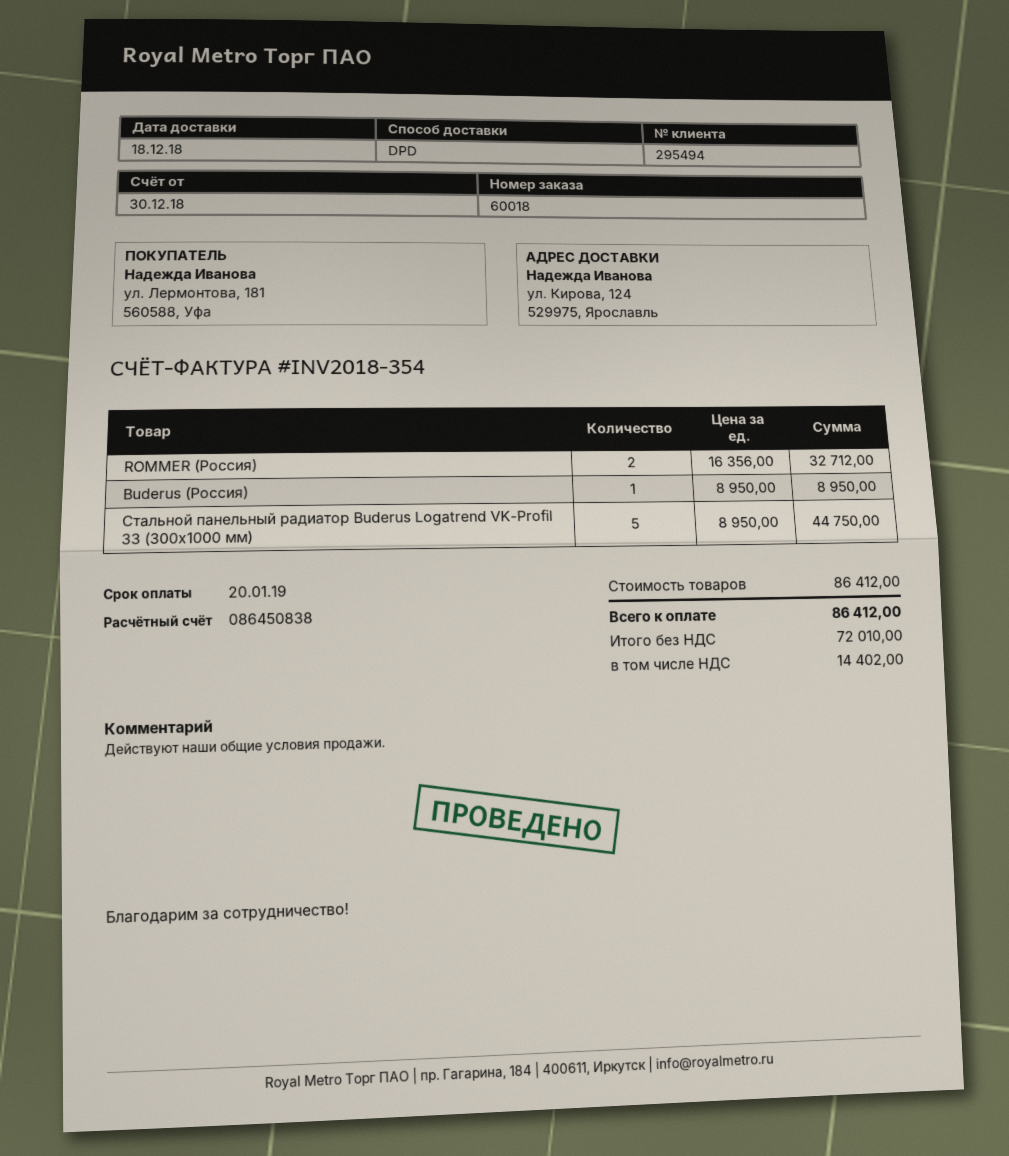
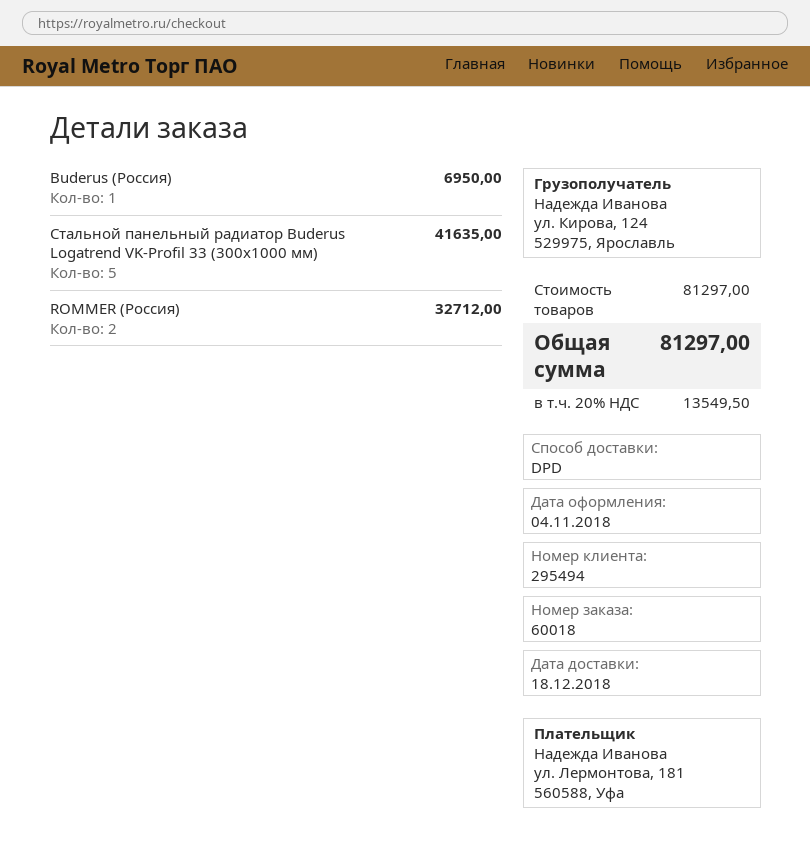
Buderus (Россия): 1 for 8950.00 -> 1 for 6950.00
Стальной панельный радиатор Buderus Logatrend VK-Profil 33 (300x1000 мм): 5 for 44750.00 -> 5 for 41635.00
subtotal: 86412.00 -> 81297.00
tax: 14402.00 -> 13549.50
total: 86412.00 -> 81297.00

